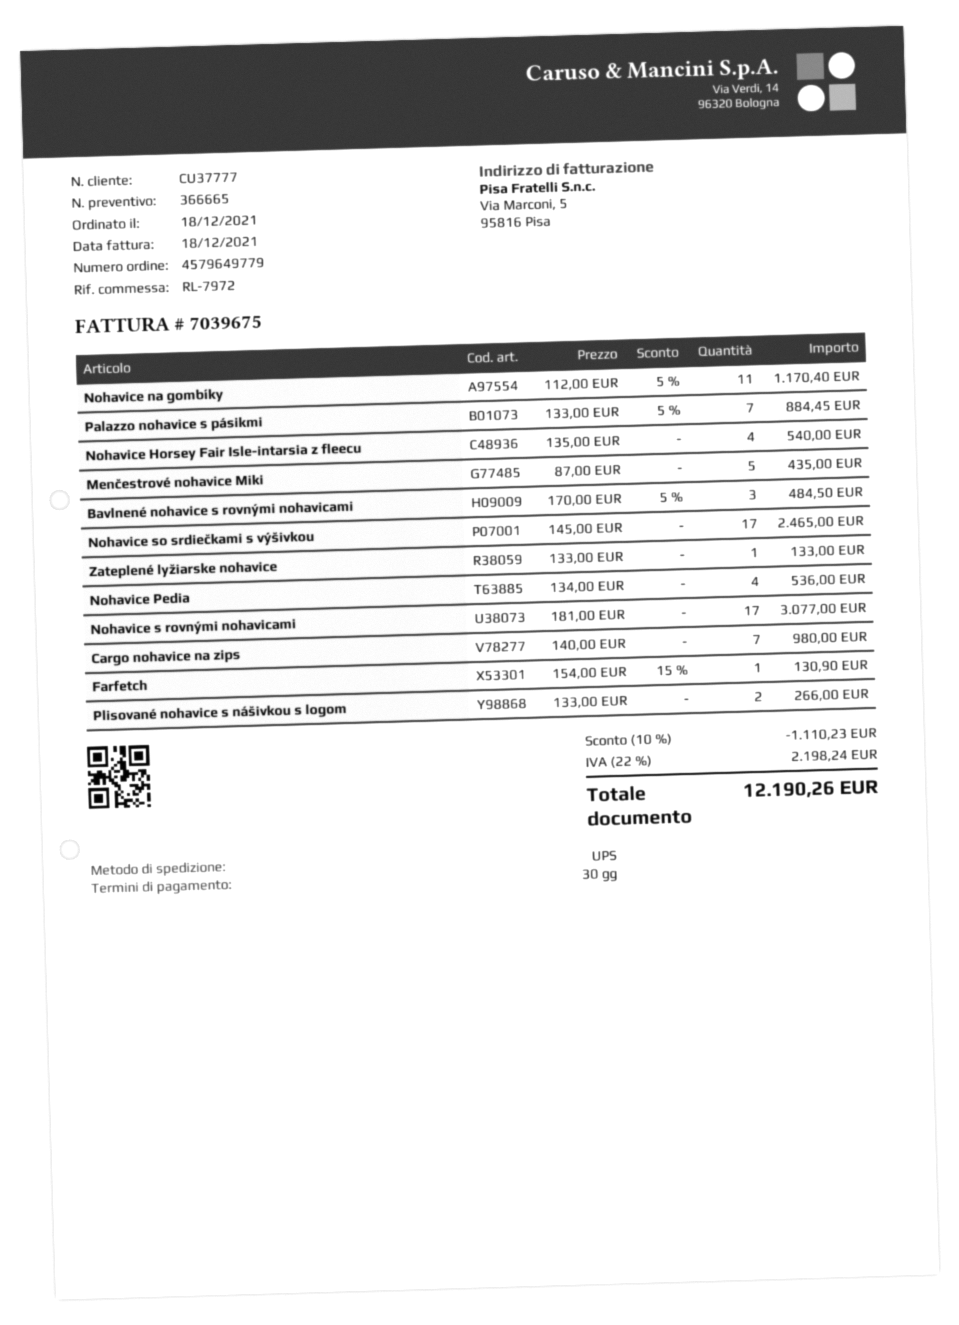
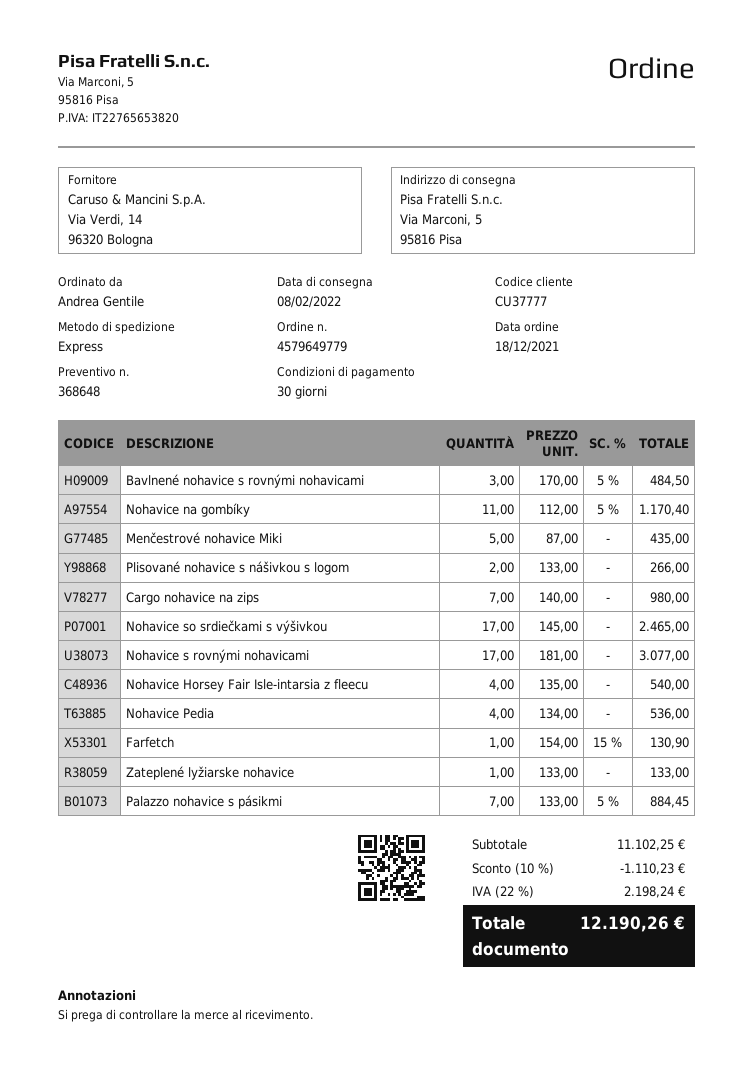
quote number: 366665 -> 368648
shipping method: UPS -> express

